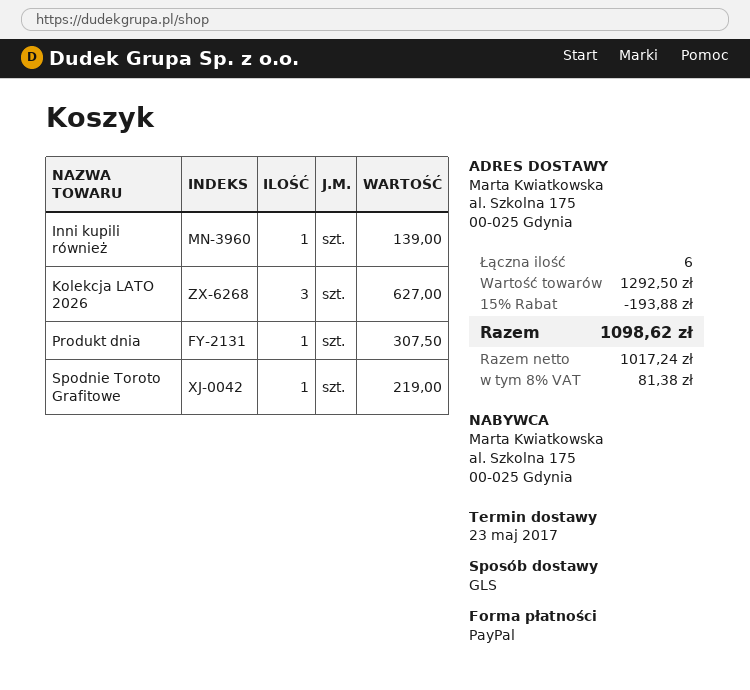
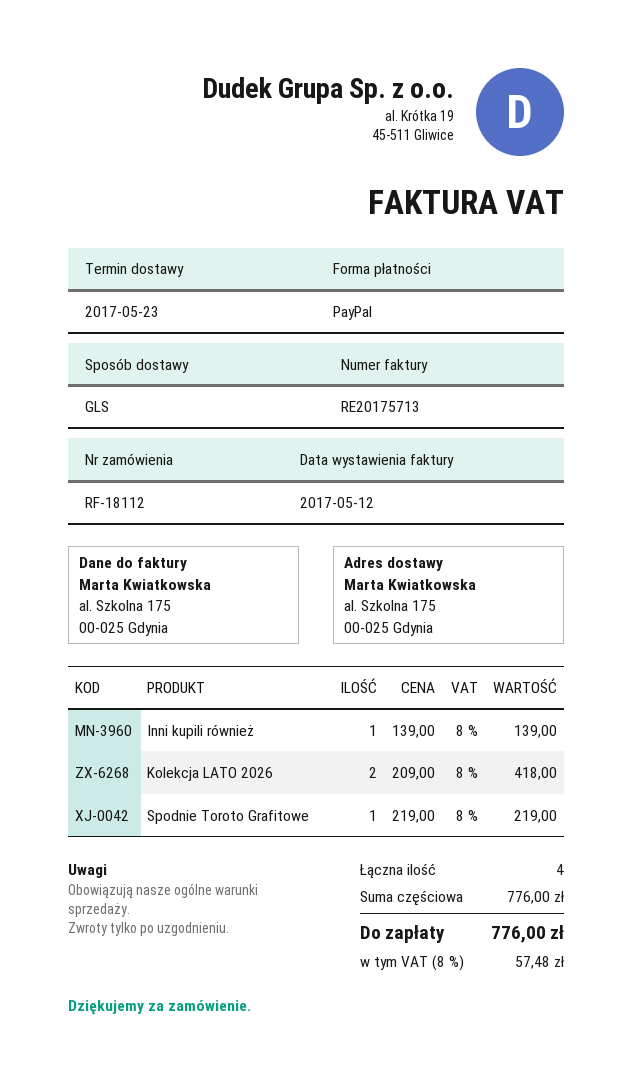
Kolekcja LATO 2026: 3 for 627.00 -> 2 for 418.00
Produkt dnia: 1 for 307.50 -> none
total quantity: 6 -> 4
subtotal: 1292.50 -> 776.00
discount: 15% = 193.88 -> none
tax: 8% = 81.38 -> 8% = 57.48
total: 1098.62 -> 776.00

